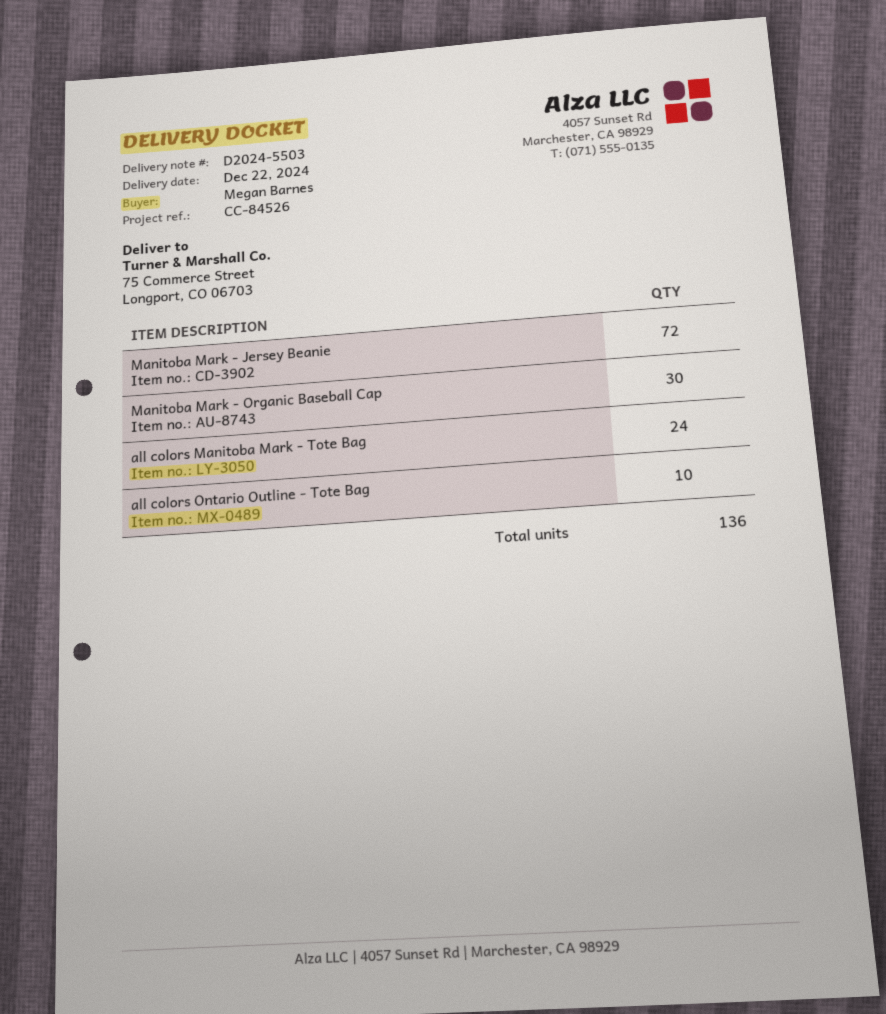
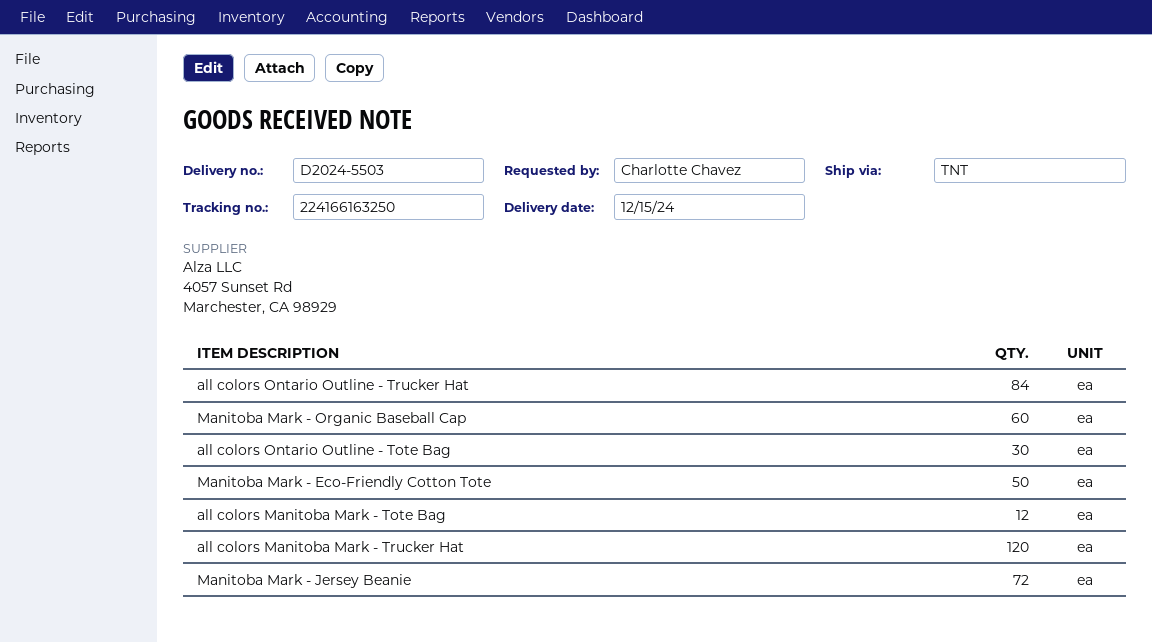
delivery date: 2024-12-22 -> 2024-12-15
ordered by: Megan Barnes -> Charlotte Chavez
Manitoba Mark - Organic Baseball Cap: 30 -> 60
all colors Manitoba Mark - Tote Bag: 24 -> 12
all colors Ontario Outline - Tote Bag: 10 -> 30
all colors Ontario Outline - Trucker Hat: none -> 84
Manitoba Mark - Eco-Friendly Cotton Tote: none -> 50
all colors Manitoba Mark - Trucker Hat: none -> 120

